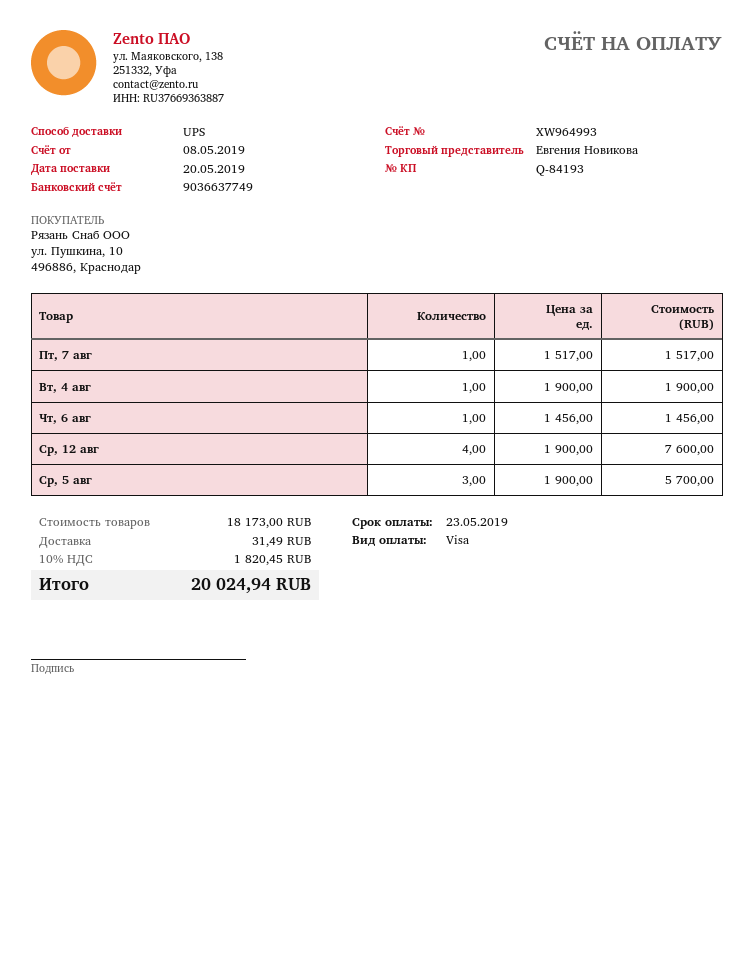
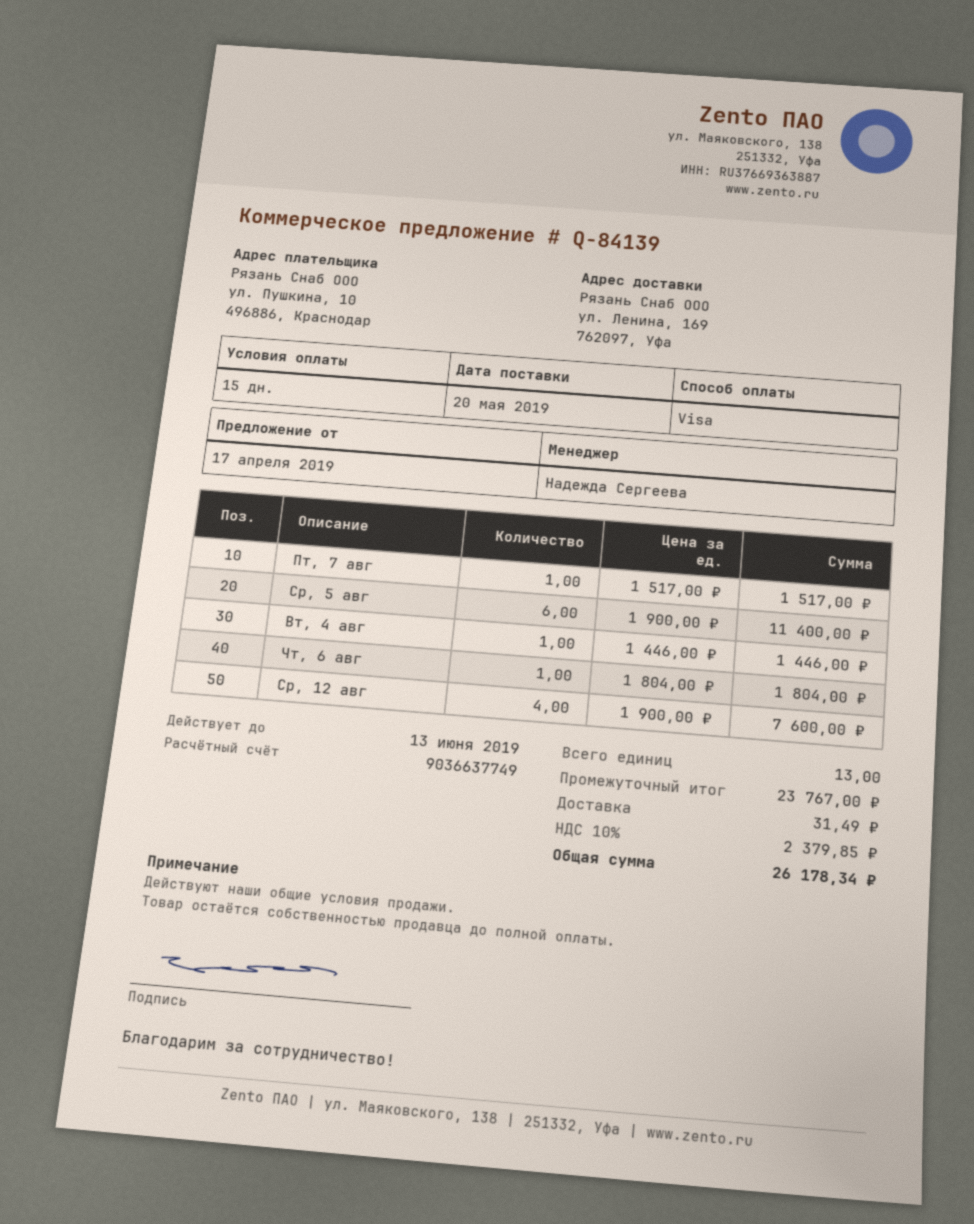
quote number: Q-84193 -> Q-84139
sales rep: Евгения Новикова -> Надежда Сергеева
Вт, 4 авг: 1 x 1900.00 = 1900.00 -> 1 x 1446.00 = 1446.00
Чт, 6 авг: 1 x 1456.00 = 1456.00 -> 1 x 1804.00 = 1804.00
Ср, 5 авг: 3 x 1900.00 = 5700.00 -> 6 x 1900.00 = 11400.00
subtotal: 18173.00 -> 23767.00
tax: 10% = 1820.45 -> 10% = 2379.85
total: 20024.94 -> 26178.34

